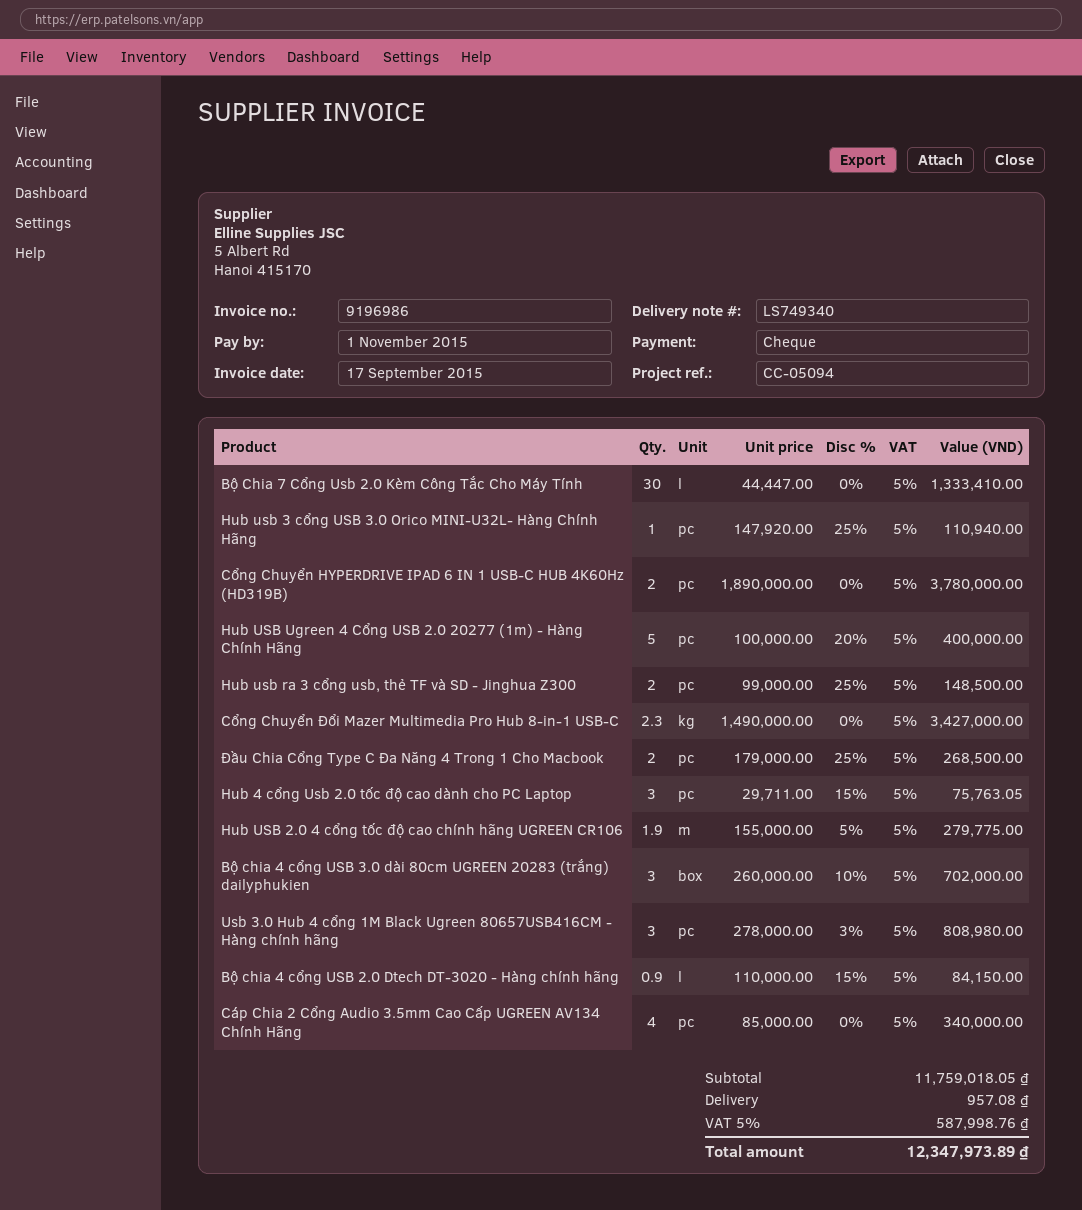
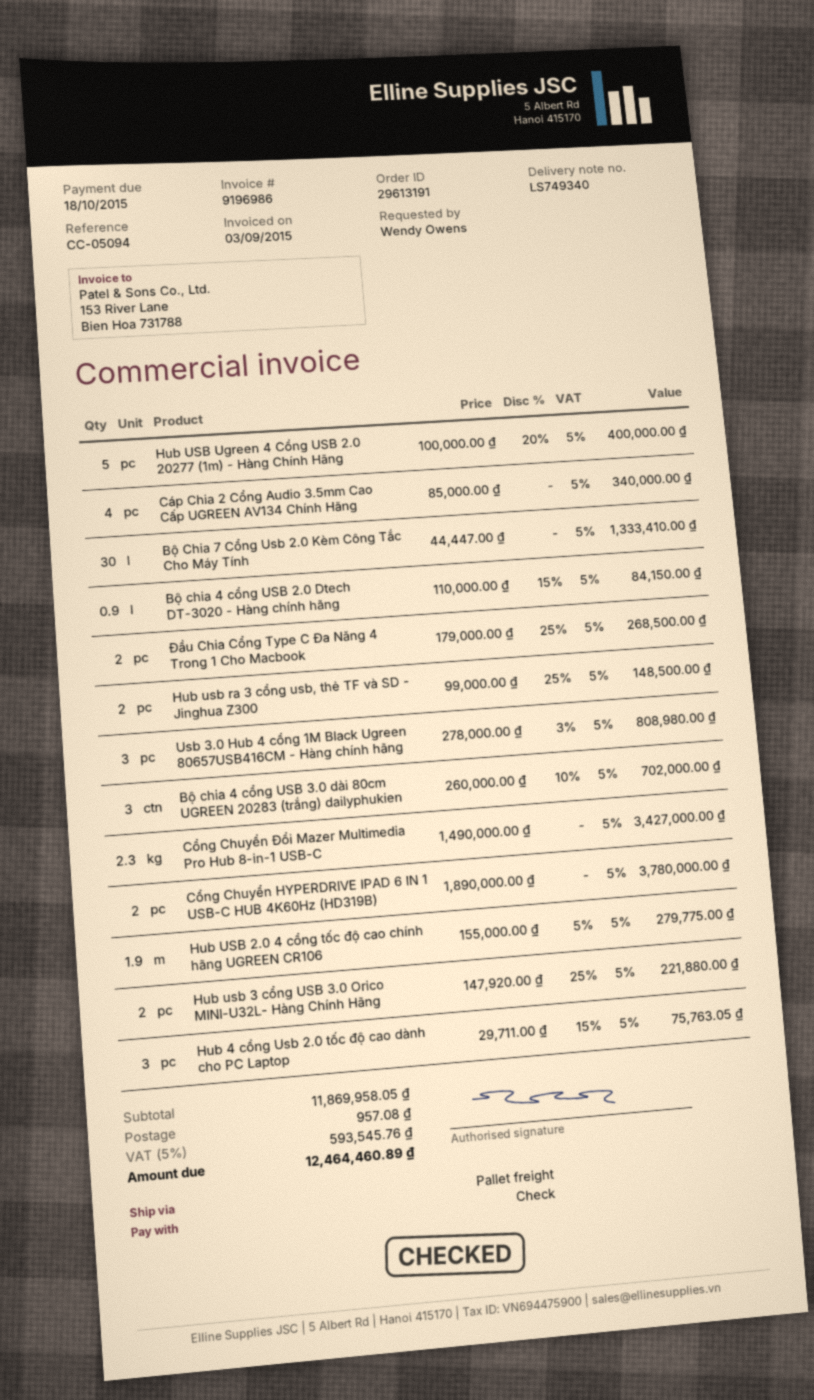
invoice date: 2015-09-17 -> 2015-09-03
due date: 2015-11-01 -> 2015-10-18
Hub usb 3 cổng USB 3.0 Orico MINI-U32L- Hàng Chính Hãng: 1 x 147920.00 - 25% = 110940.00 -> 2 x 147920.00 - 25% = 221880.00
subtotal: 11759018.05 -> 11869958.05
tax: 5% = 587998.76 -> 5% = 593545.76
total: 12347973.89 -> 12464460.89

